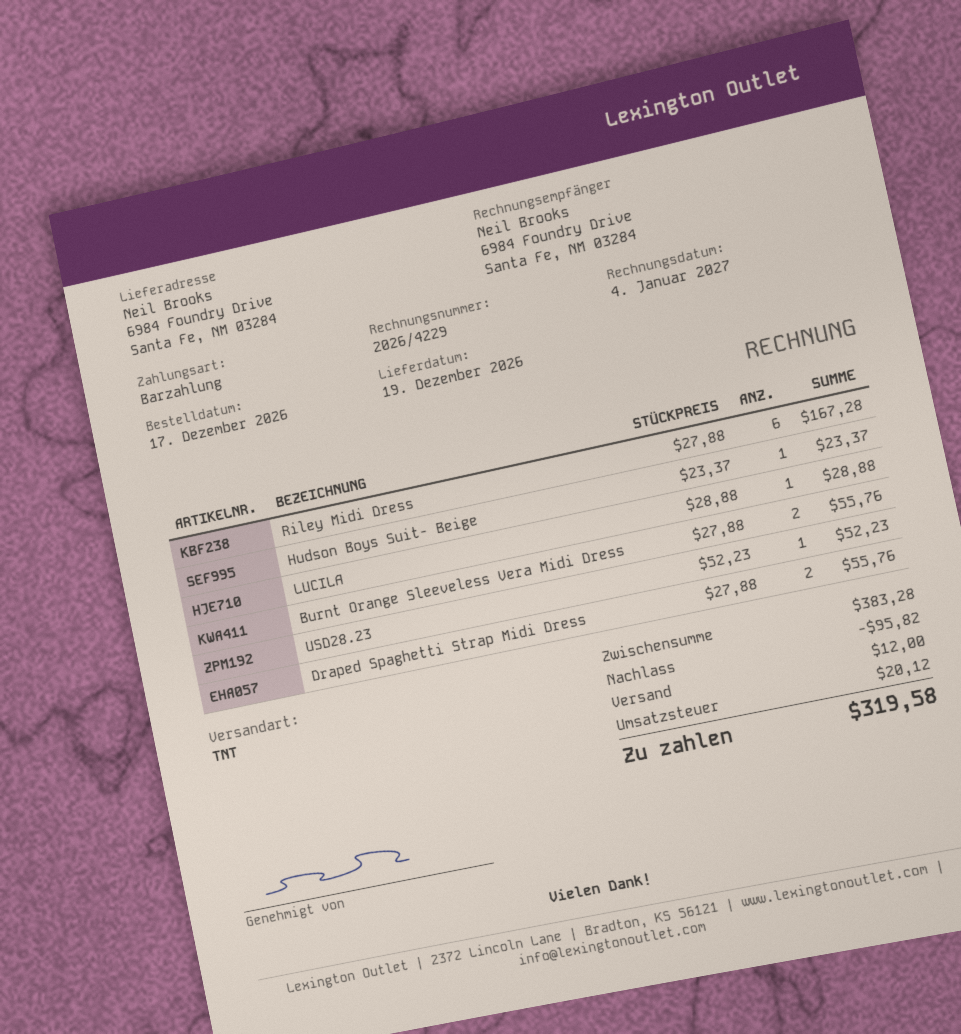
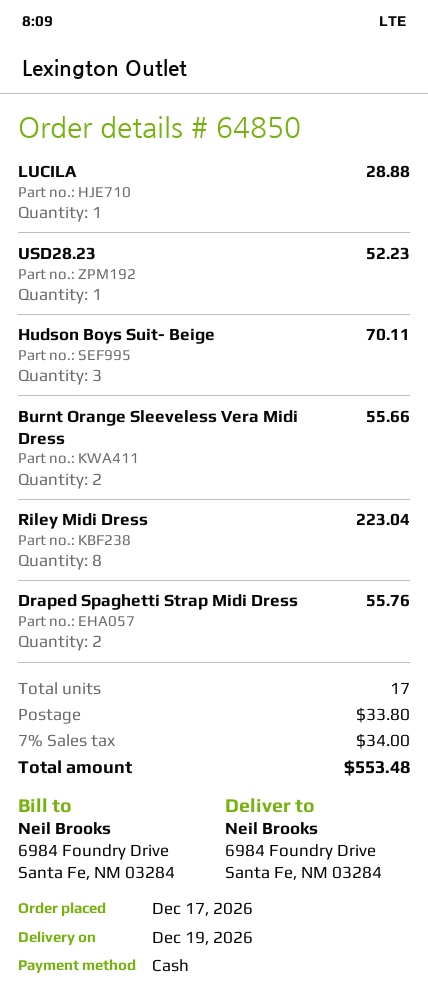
Riley Midi Dress: 6 for 167.28 -> 8 for 223.04
Hudson Boys Suit- Beige: 1 for 23.37 -> 3 for 70.11
Burnt Orange Sleeveless Vera Midi Dress: 2 for 55.76 -> 2 for 55.66
discount: 95.82 -> none
shipping: 12.00 -> 33.80
tax: 20.12 -> 34.00
total: 319.58 -> 553.48

